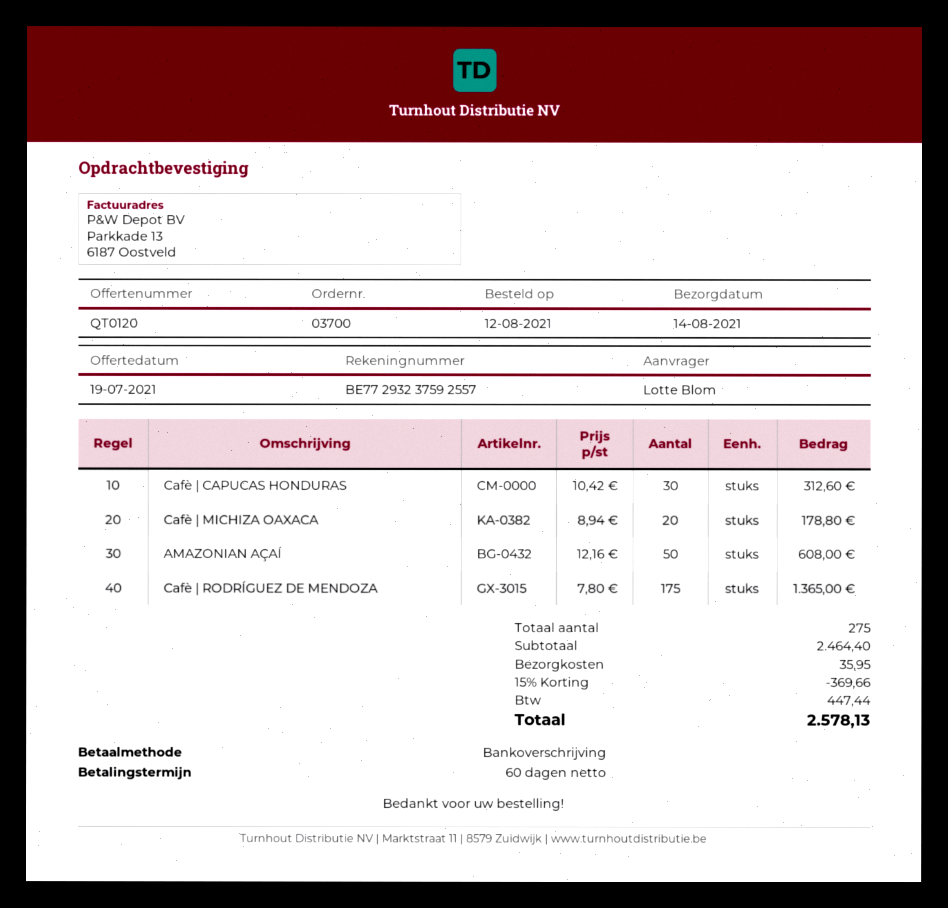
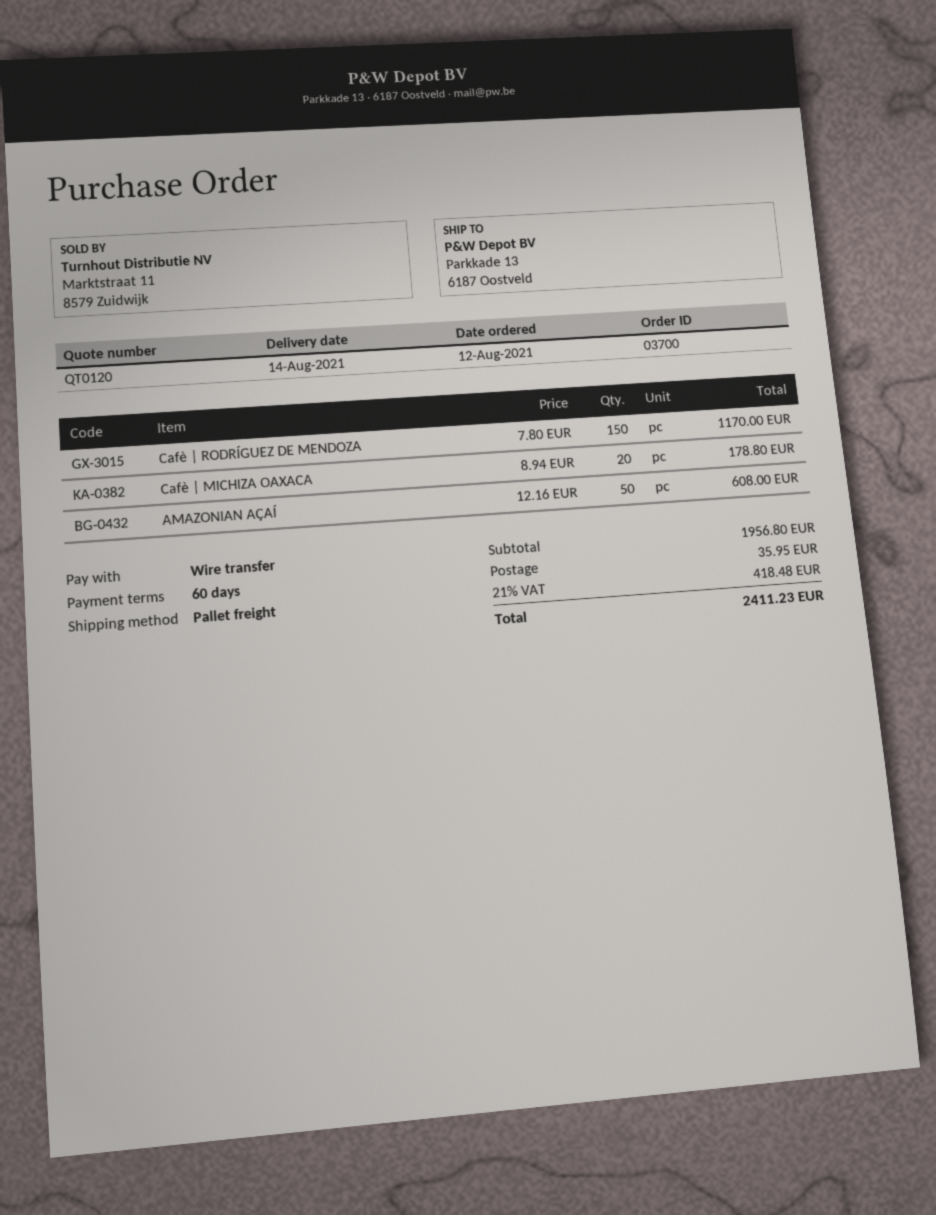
Cafè | CAPUCAS HONDURAS: 30 x 10.42 = 312.60 -> none
Cafè | RODRÍGUEZ DE MENDOZA: 175 x 7.80 = 1365.00 -> 150 x 7.80 = 1170.00
subtotal: 2464.40 -> 1956.80
discount: 15% = 369.66 -> none
tax: 447.44 -> 418.48
total: 2578.13 -> 2411.23

